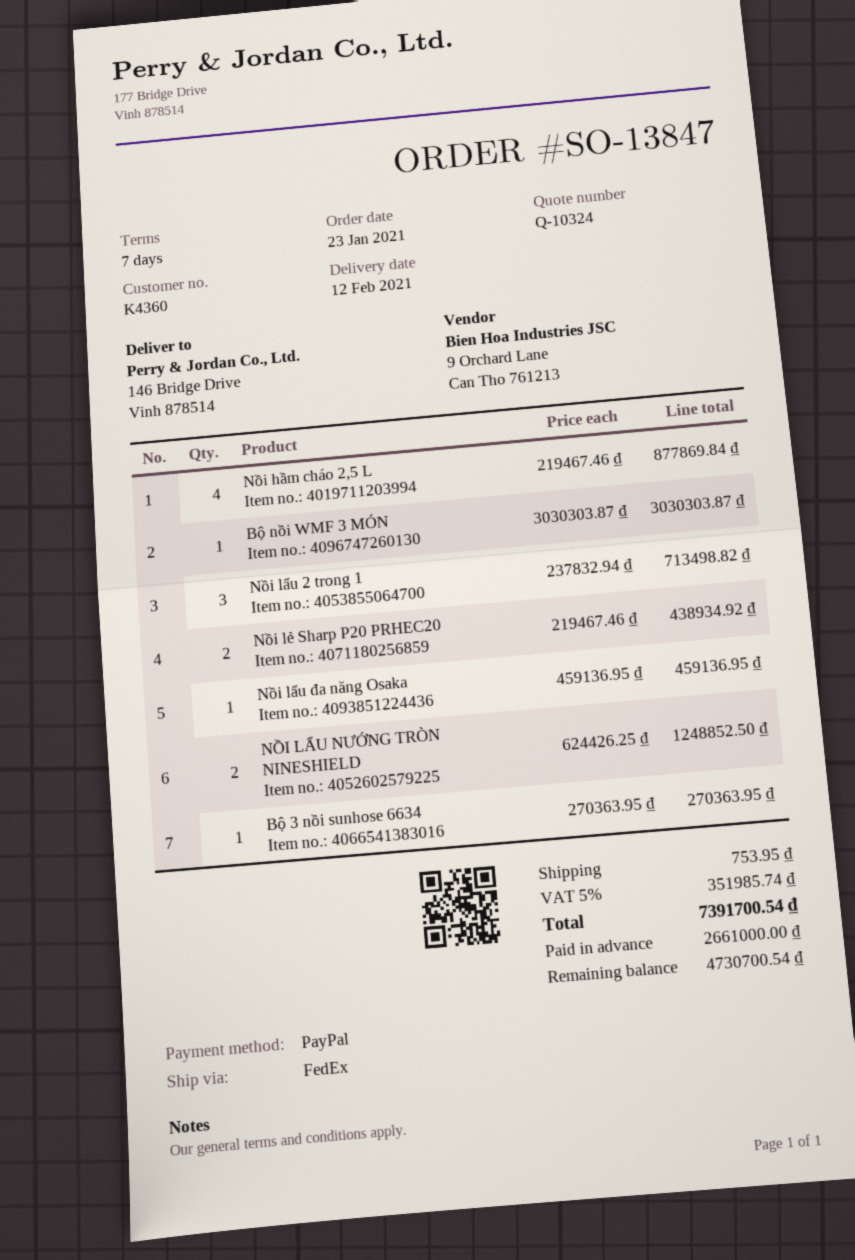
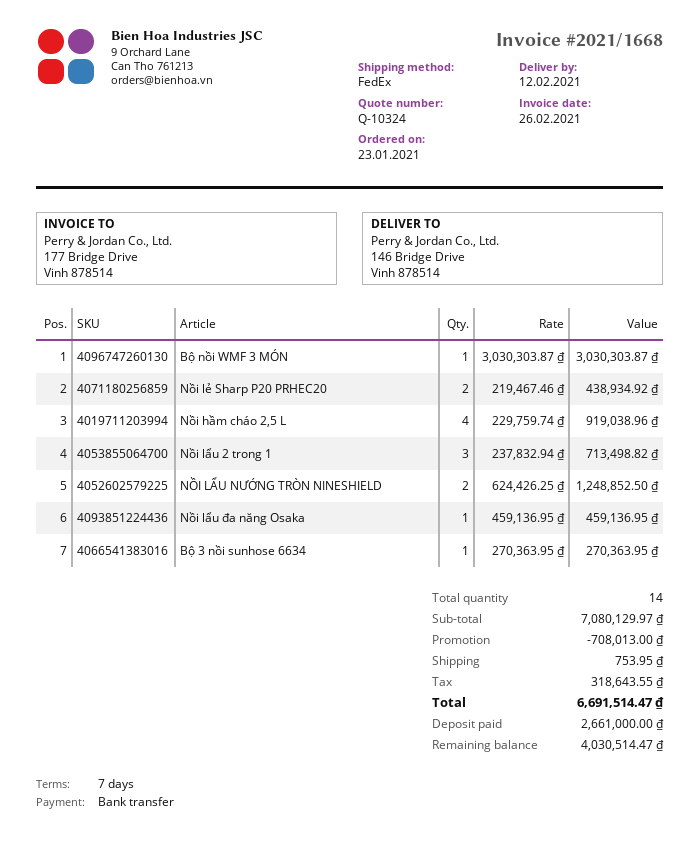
payment method: PayPal -> bank transfer
Nồi hầm cháo 2,5 L: 4 x 219467.46 = 877869.84 -> 4 x 229759.74 = 919038.96
discount: none -> 708013.00
tax: 351985.74 -> 318643.55
total: 7391700.54 -> 6691514.47
balance: 4730700.54 -> 4030514.47

